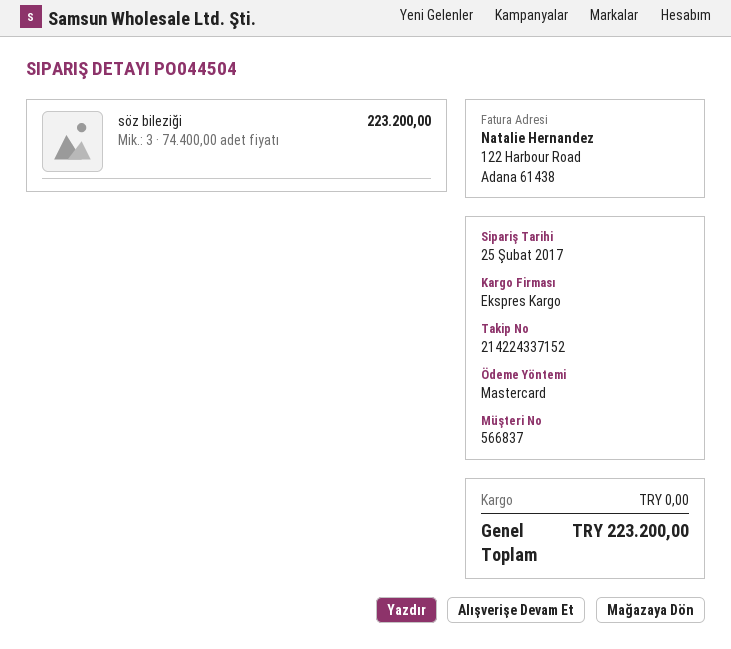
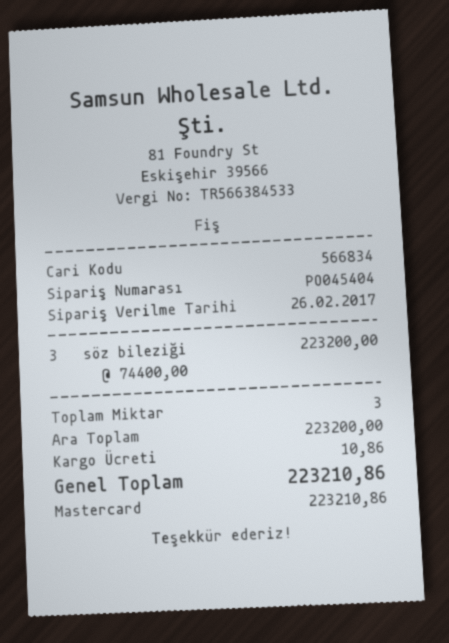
order number: PO044504 -> PO045404
order date: 2017-02-25 -> 2017-02-26
customer number: 566837 -> 566834
shipping: 0.00 -> 10.86
total: 223200.00 -> 223210.86

